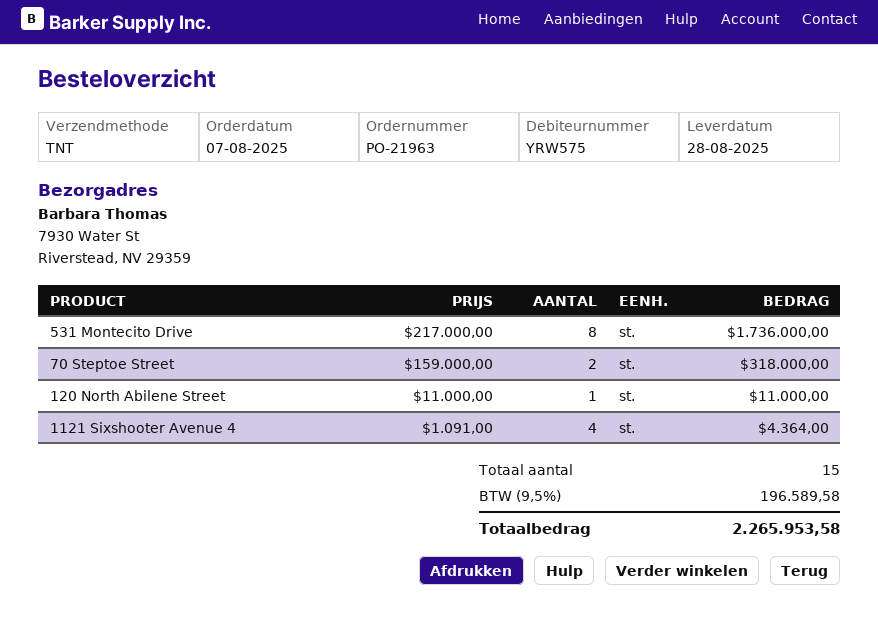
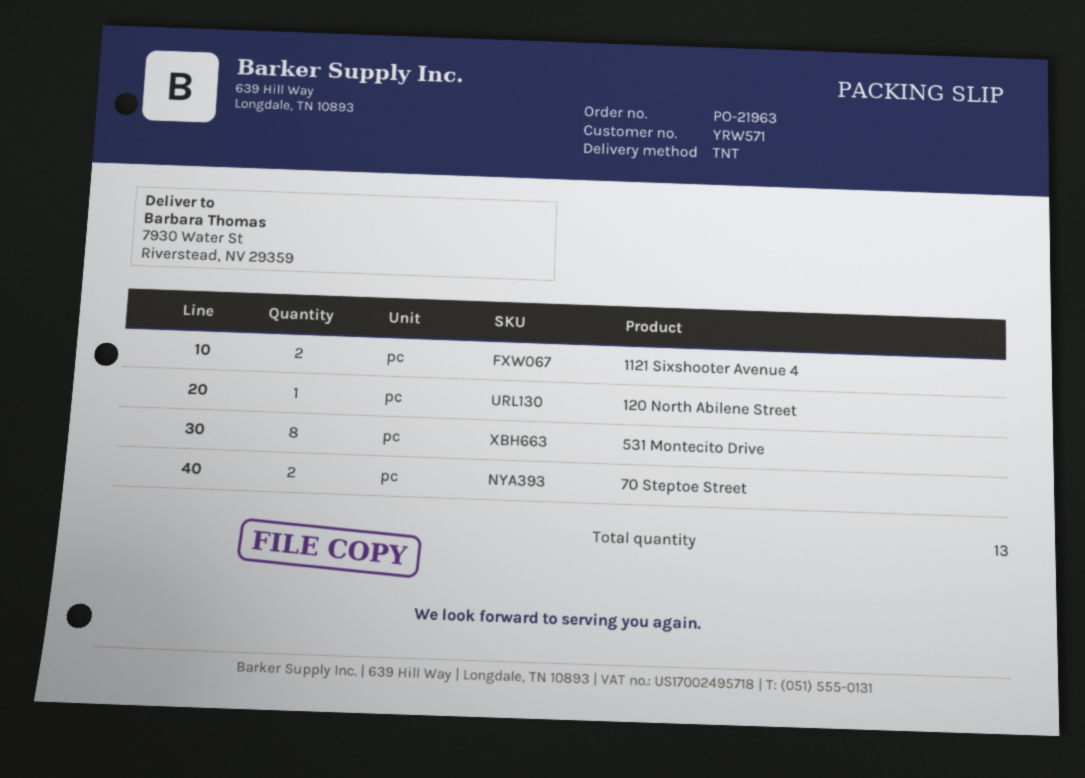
customer number: YRW575 -> YRW571
1121 Sixshooter Avenue 4: 4 -> 2
total quantity: 15 -> 13

